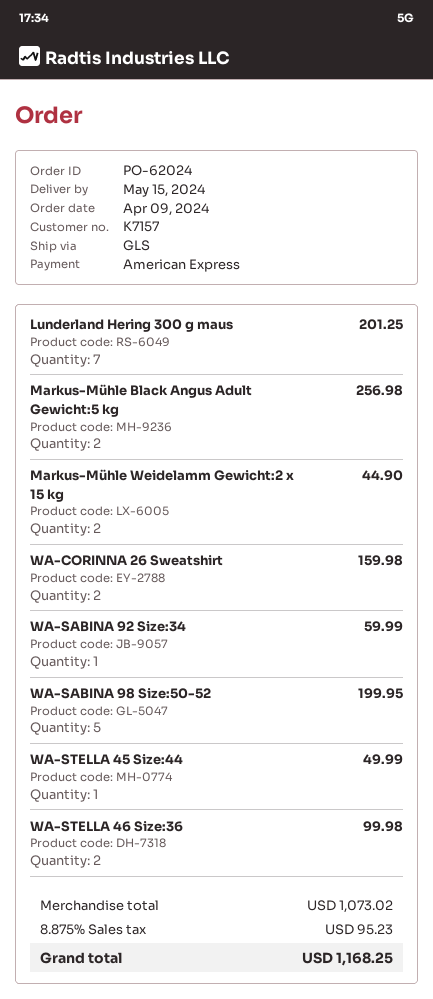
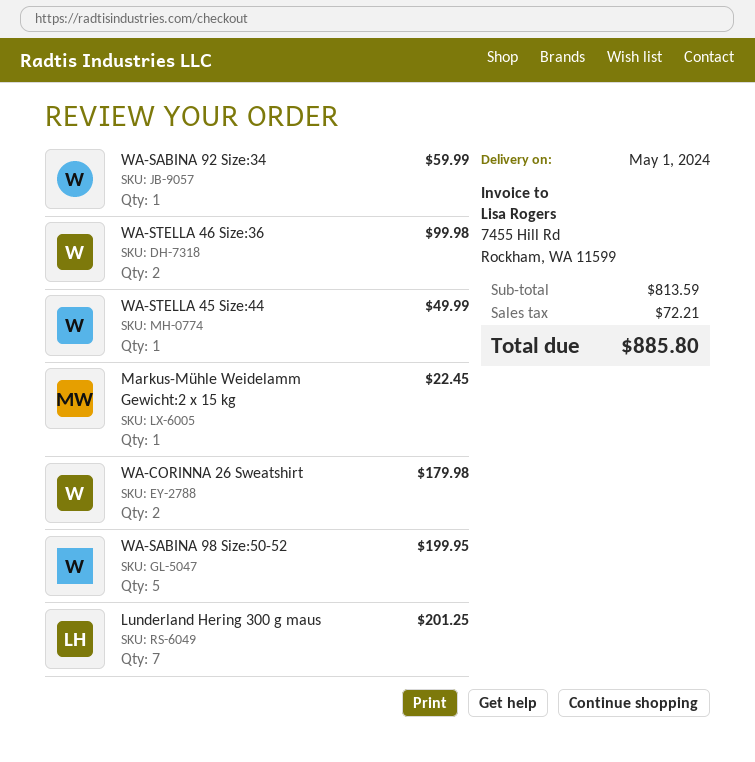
delivery date: 2024-05-15 -> 2024-05-01
Markus-Mühle Black Angus Adult Gewicht:5 kg: 2 for 256.98 -> none
Markus-Mühle Weidelamm Gewicht:2 x 15 kg: 2 for 44.90 -> 1 for 22.45
WA-CORINNA 26 Sweatshirt: 2 for 159.98 -> 2 for 179.98
subtotal: 1073.02 -> 813.59
tax: 95.23 -> 72.21
total: 1168.25 -> 885.80

